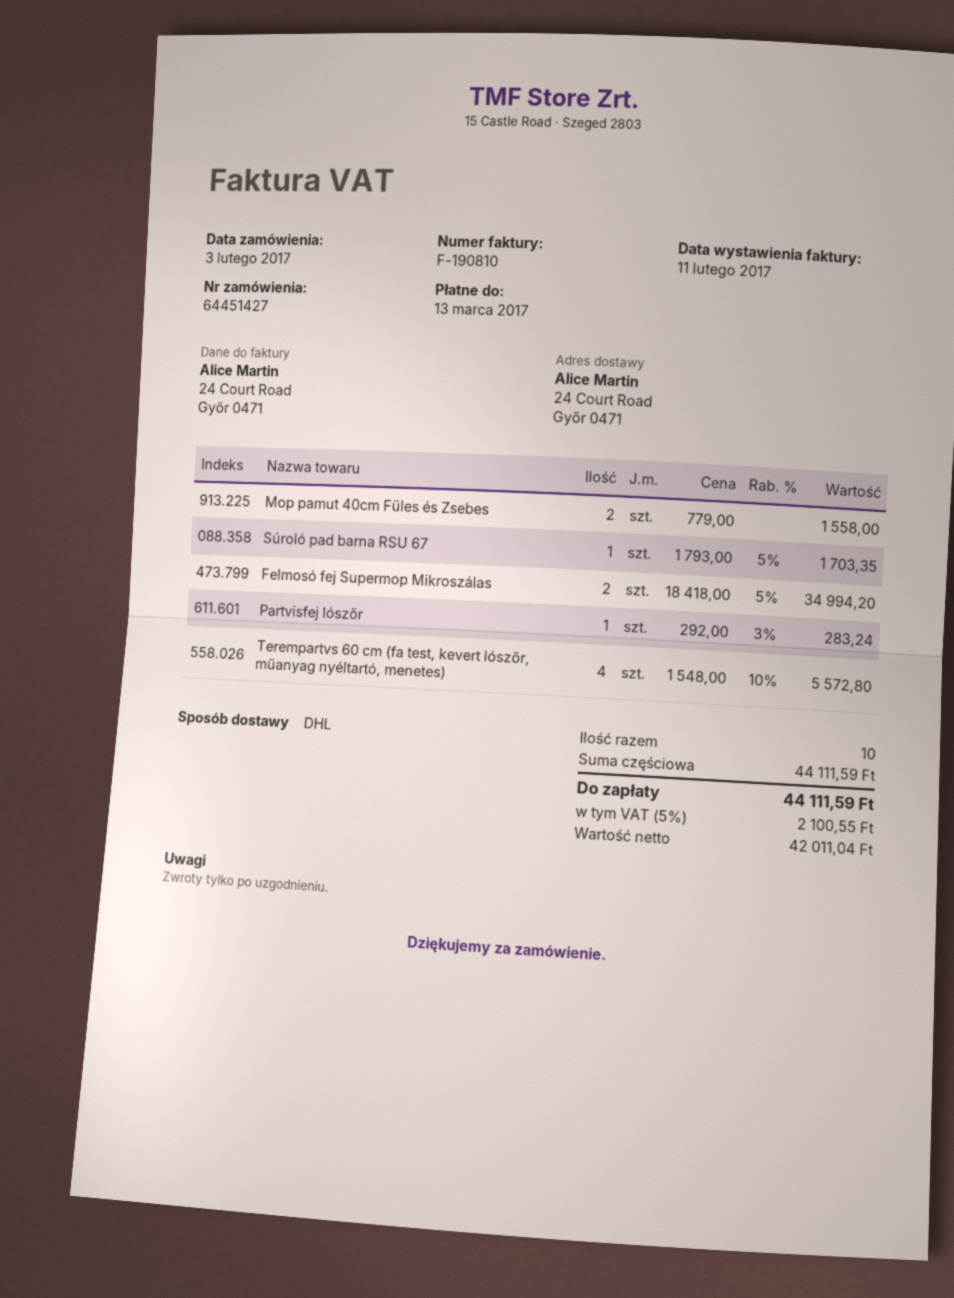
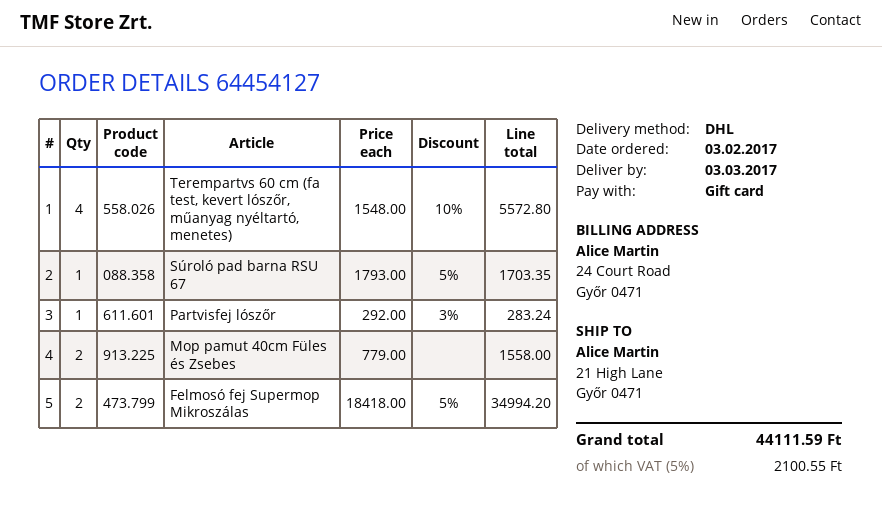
order number: 64451427 -> 64454127
ship to: 24 Court Road, Győr 0471 -> 21 High Lane, Győr 0471

